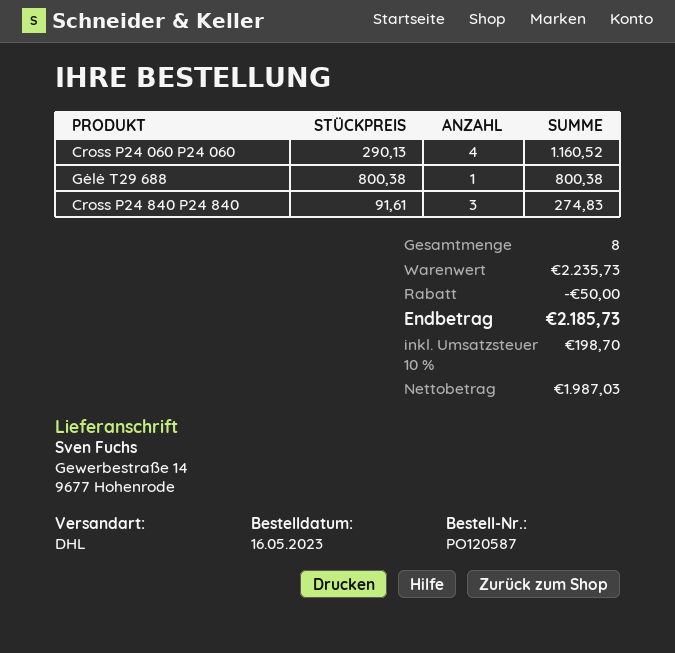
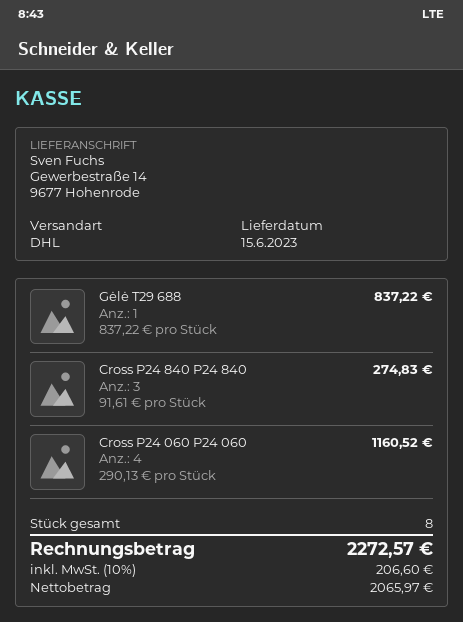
Gėlė T29 688: 1 x 800.38 = 800.38 -> 1 x 837.22 = 837.22
discount: 50.00 -> none
net: 1987.03 -> 2065.97
tax: 10% = 198.70 -> 10% = 206.60
total: 2185.73 -> 2272.57

